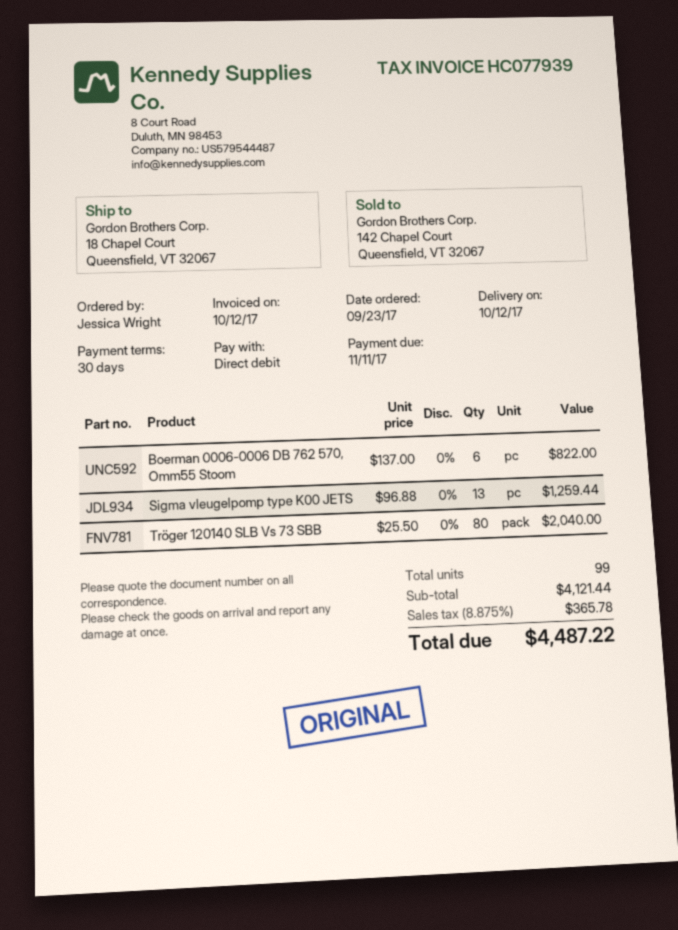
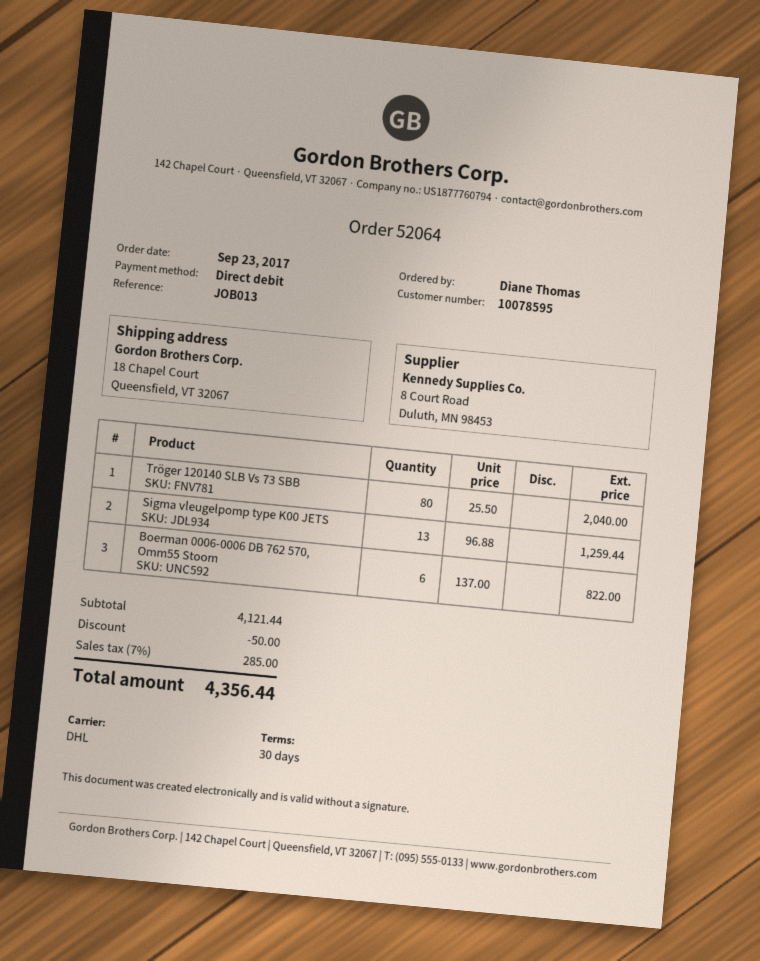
ordered by: Jessica Wright -> Diane Thomas
discount: none -> 50.00
tax: 8.875% = 365.78 -> 7% = 285.00
total: 4487.22 -> 4356.44

